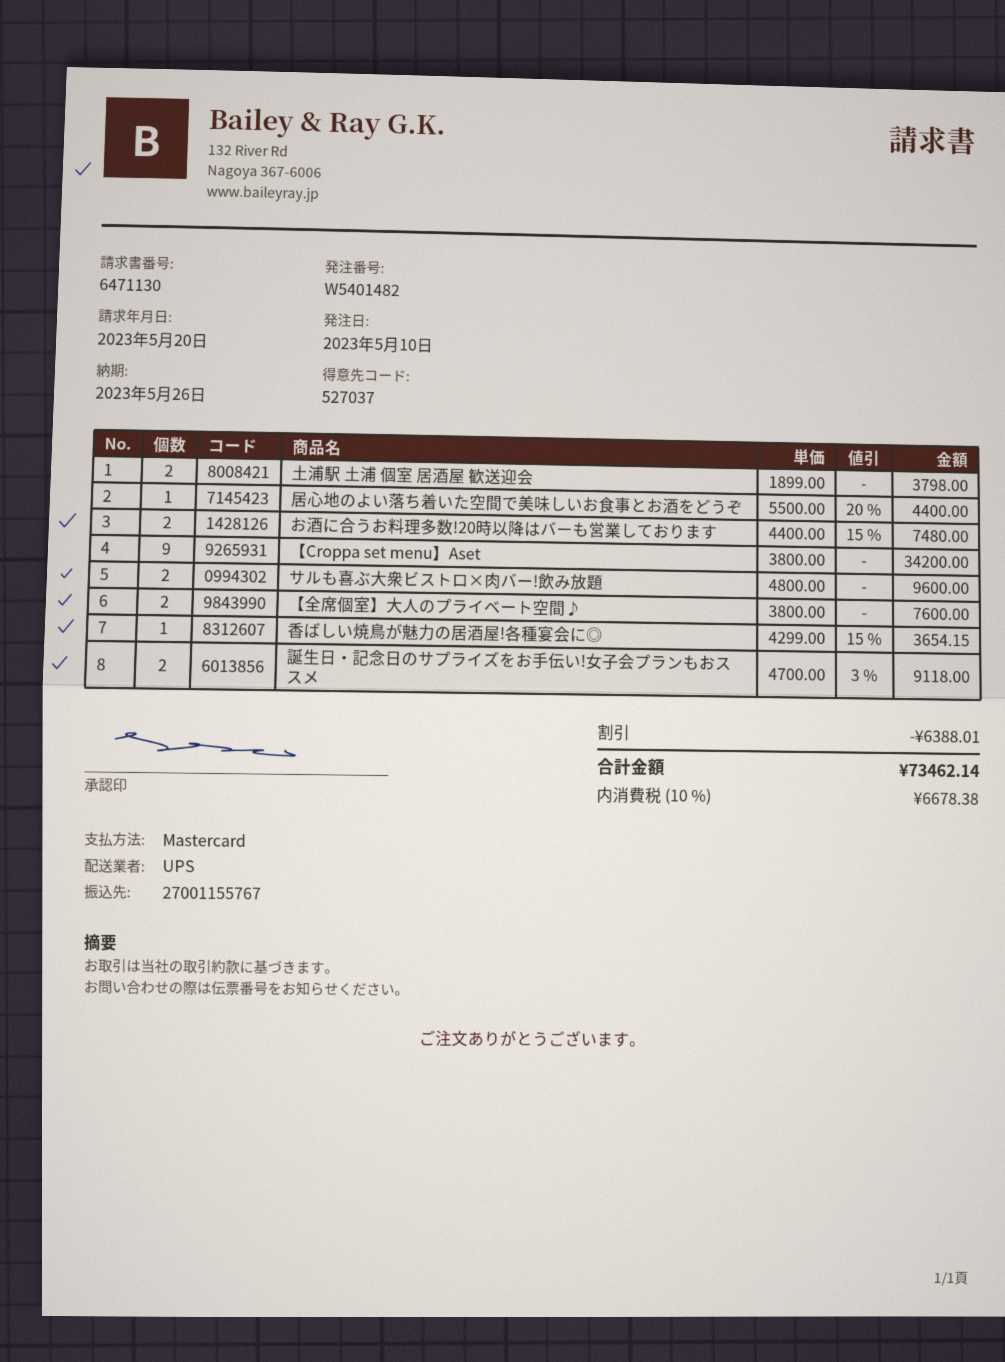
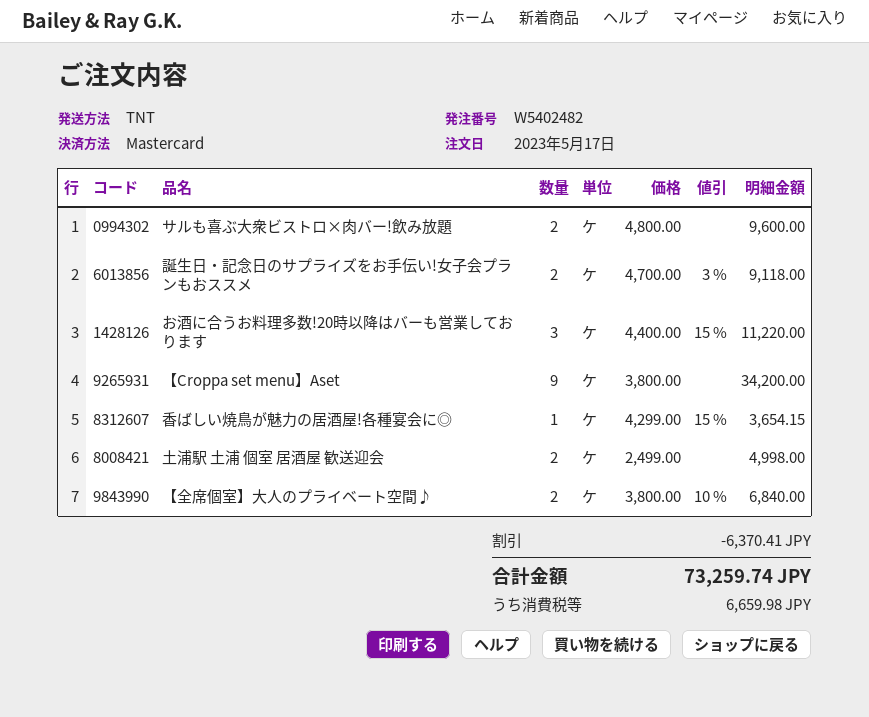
order number: W5401482 -> W5402482
order date: 2023-05-10 -> 2023-05-17
shipping method: UPS -> TNT
土浦駅 土浦 個室 居酒屋 歓送迎会: 2 x 1899.00 = 3798.00 -> 2 x 2499.00 = 4998.00
居心地のよい落ち着いた空間で美味しいお食事とお酒をどうぞ: 1 x 5500.00 - 20% = 4400.00 -> none
お酒に合うお料理多数!20時以降はバーも営業しております: 2 x 4400.00 - 15% = 7480.00 -> 3 x 4400.00 - 15% = 11220.00
【全席個室】大人のプライベート空間♪: 2 x 3800.00 = 7600.00 -> 2 x 3800.00 - 10% = 6840.00
discount: 6388.01 -> 6370.41
tax: 6678.38 -> 6659.98
total: 73462.14 -> 73259.74

